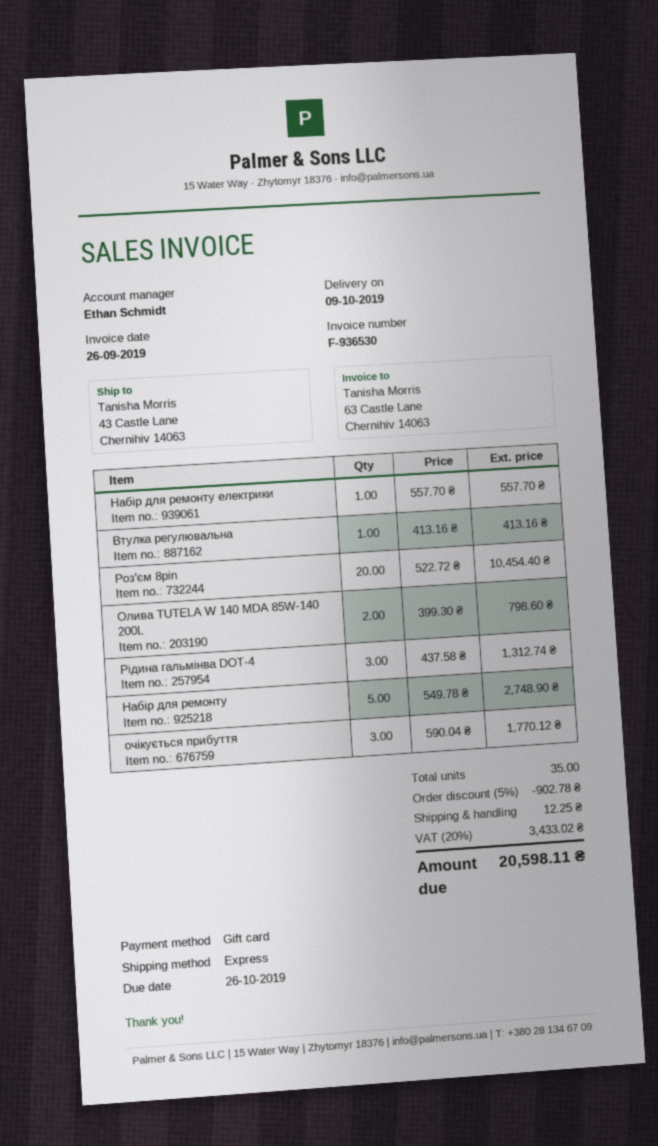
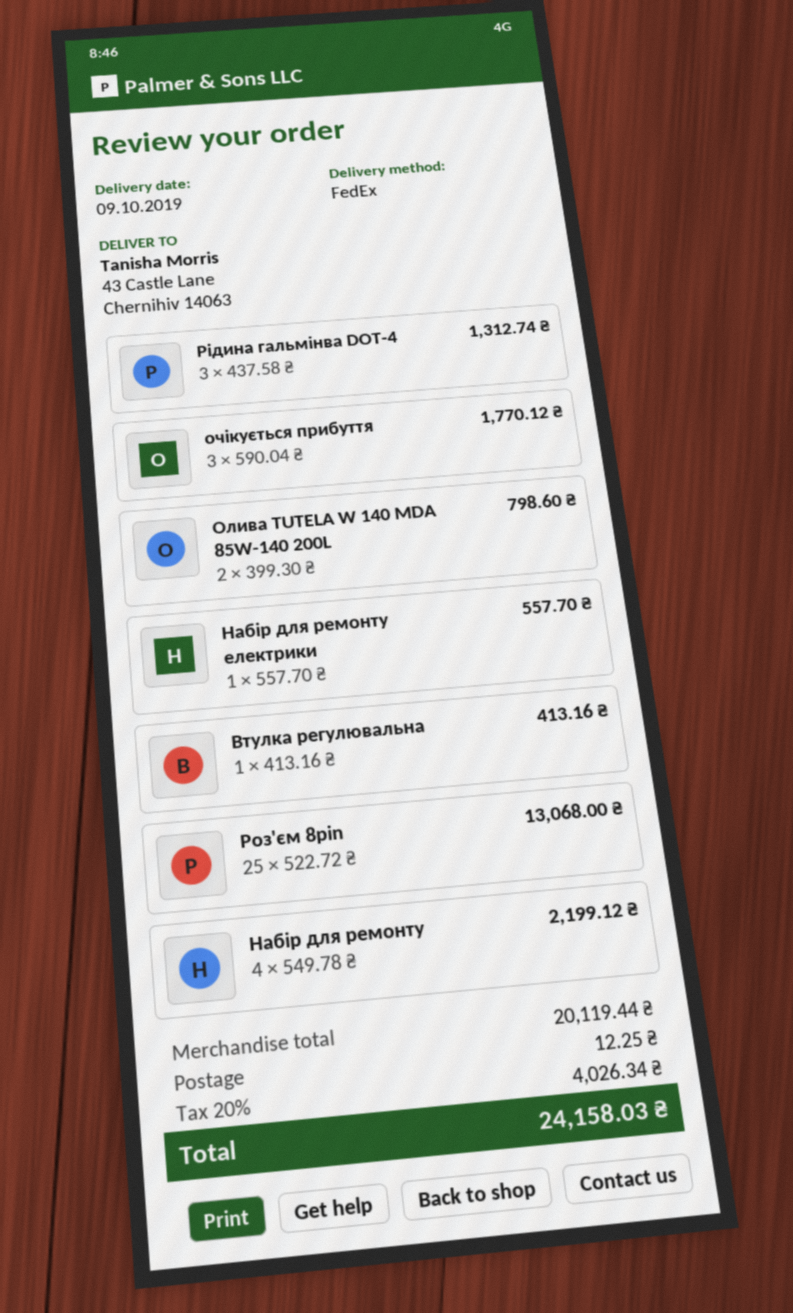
shipping method: express -> FedEx
Роз'єм 8pin: 20 x 522.72 = 10454.40 -> 25 x 522.72 = 13068.00
Набір для ремонту: 5 x 549.78 = 2748.90 -> 4 x 549.78 = 2199.12
discount: 5% = 902.78 -> none
tax: 20% = 3433.02 -> 20% = 4026.34
total: 20598.11 -> 24158.03

